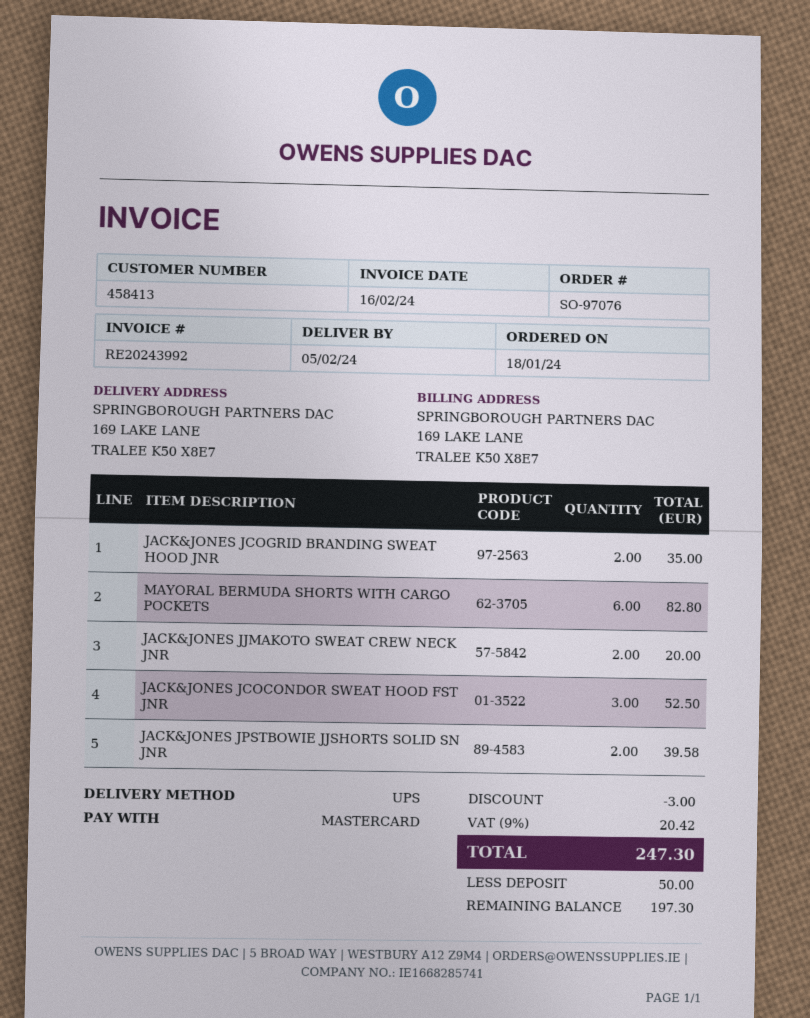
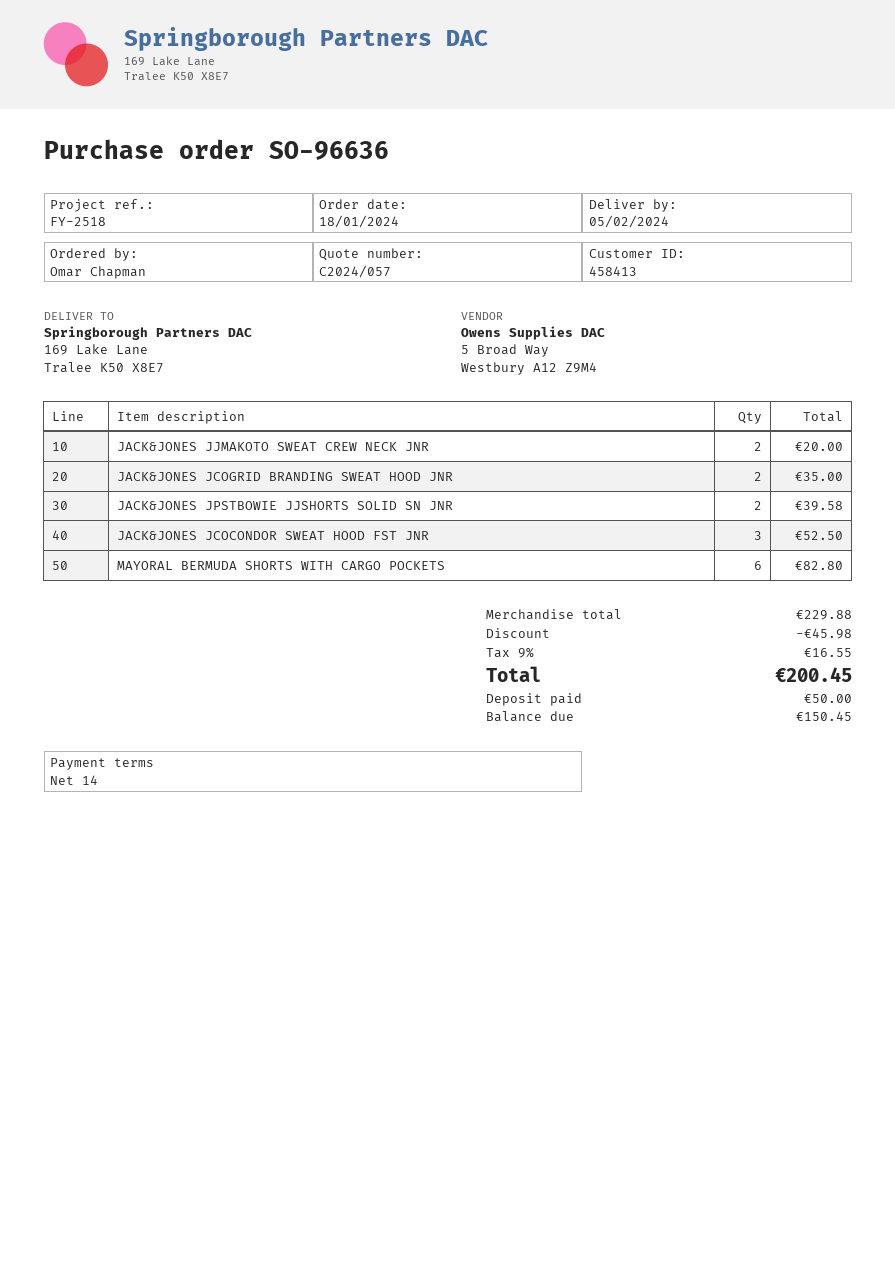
order number: SO-97076 -> SO-96636
discount: 3.00 -> 45.98
tax: 9% = 20.42 -> 9% = 16.55
total: 247.30 -> 200.45
balance: 197.30 -> 150.45

